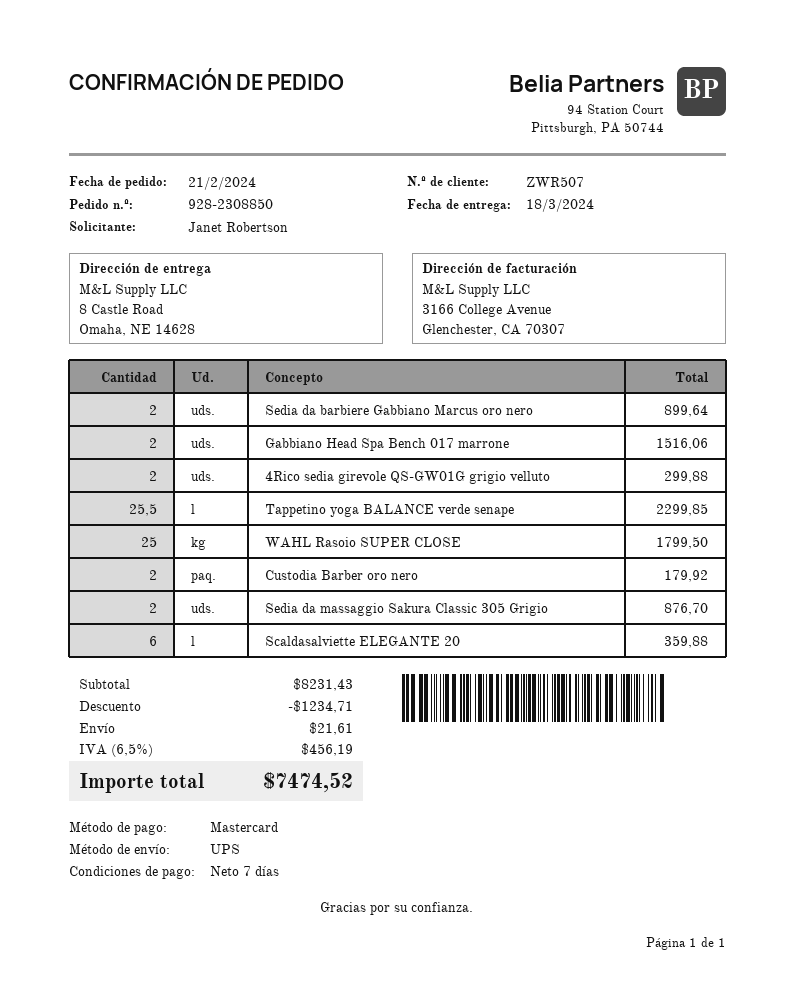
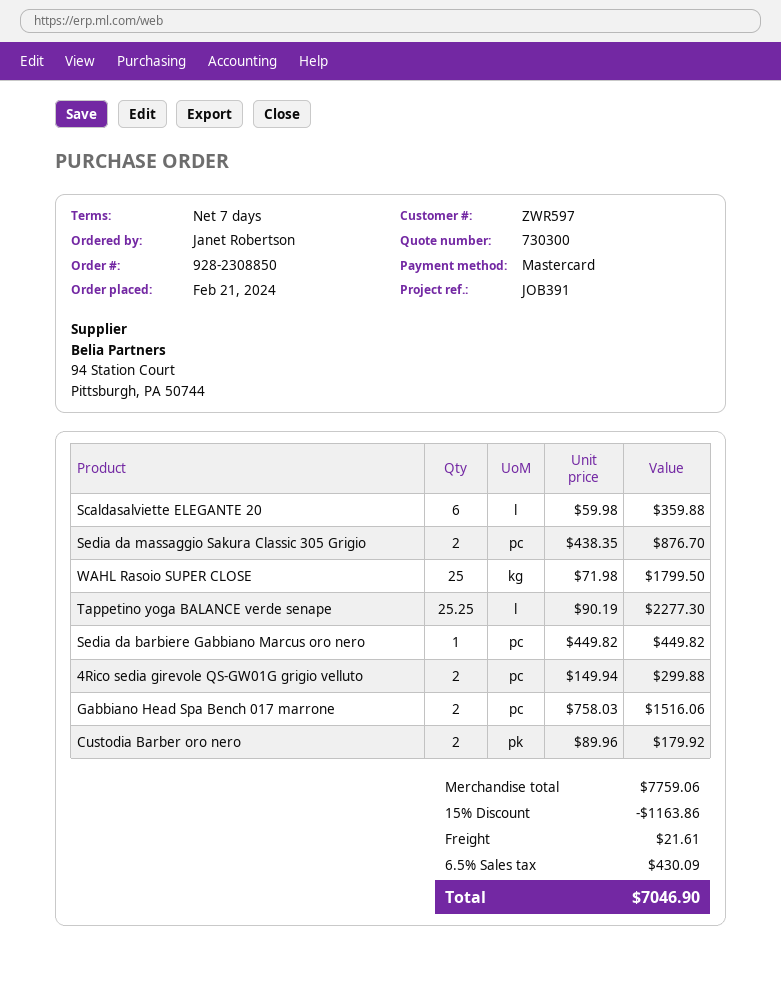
customer number: ZWR507 -> ZWR597
Sedia da barbiere Gabbiano Marcus oro nero: 2 for 899.64 -> 1 for 449.82
Tappetino yoga BALANCE verde senape: 25.5 for 2299.85 -> 25.25 for 2277.30
subtotal: 8231.43 -> 7759.06
discount: 1234.71 -> 1163.86
tax: 6.5% = 456.19 -> 6.5% = 430.09
total: 7474.52 -> 7046.90

